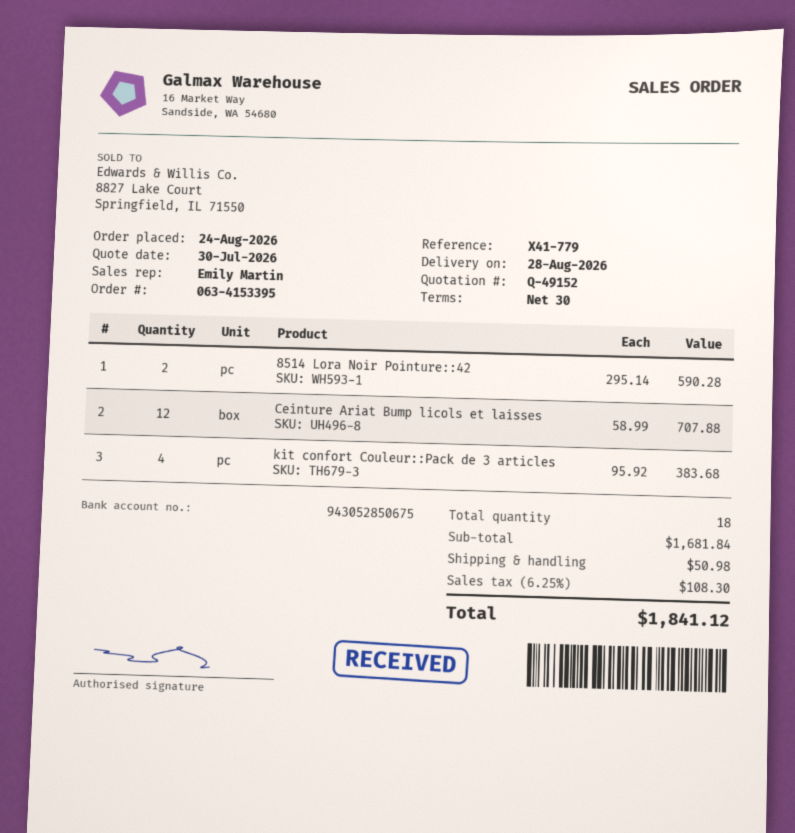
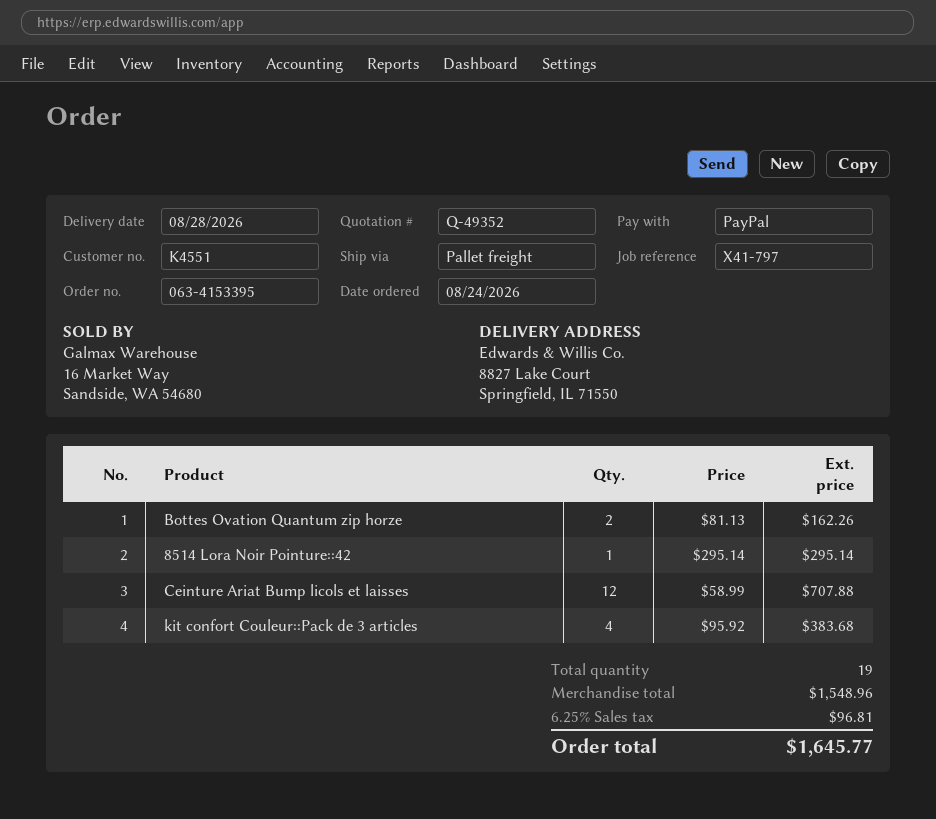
quote number: Q-49152 -> Q-49352
reference: X41-779 -> X41-797
8514 Lora Noir Pointure::42: 2 x 295.14 = 590.28 -> 1 x 295.14 = 295.14
Bottes Ovation Quantum zip horze: none -> 2 x 81.13 = 162.26
total quantity: 18 -> 19
subtotal: 1681.84 -> 1548.96
shipping: 50.98 -> none
tax: 6.25% = 108.30 -> 6.25% = 96.81
total: 1841.12 -> 1645.77

